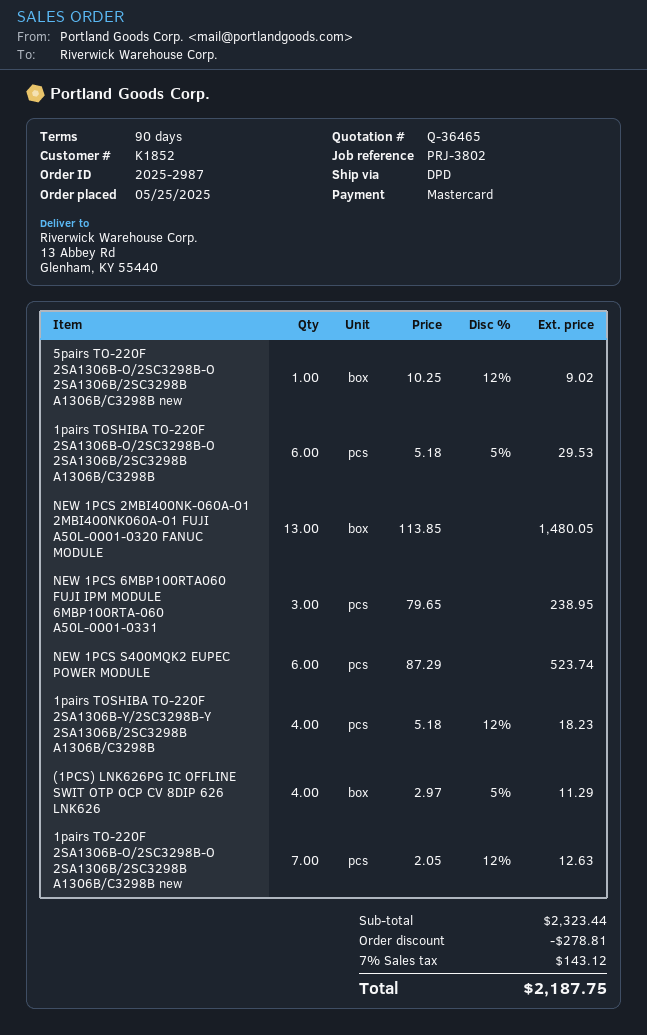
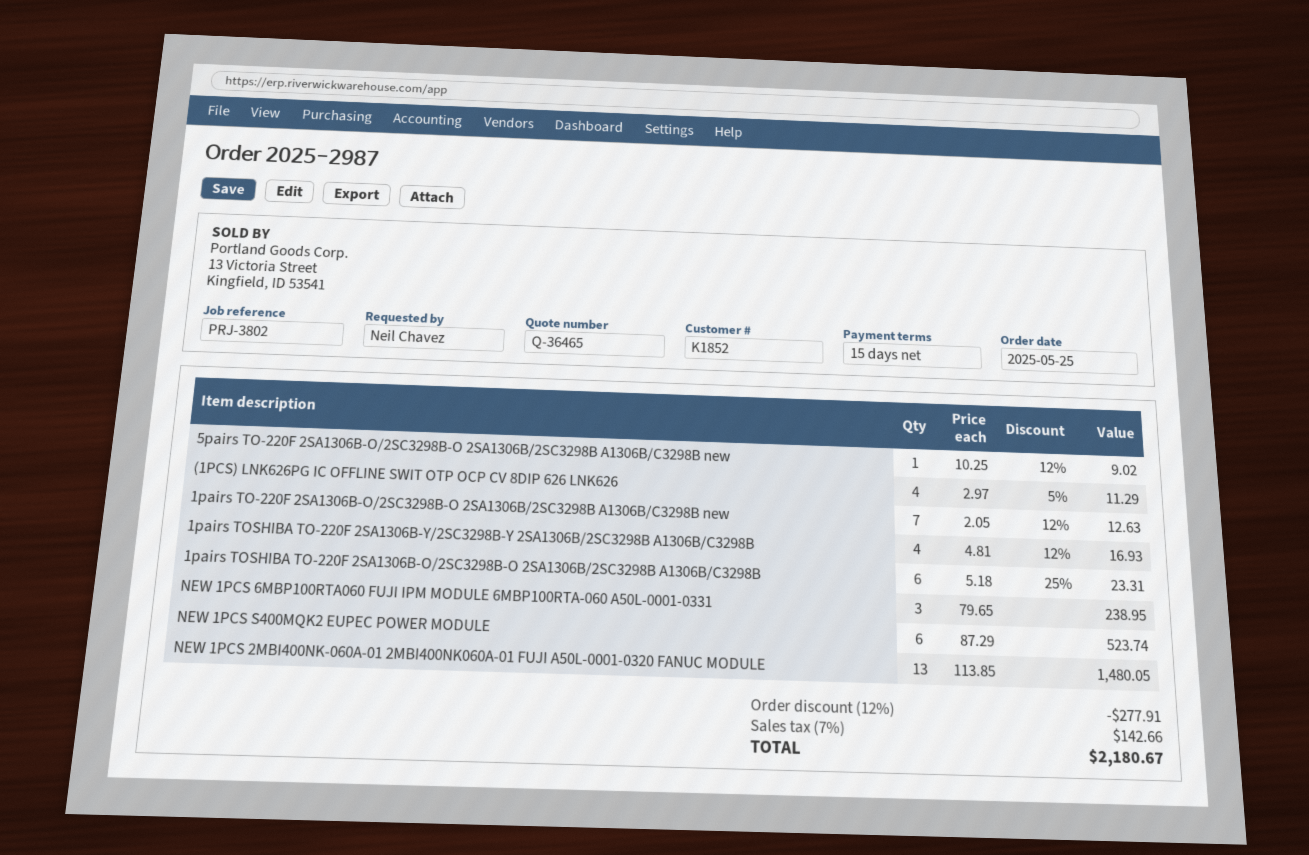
payment terms: 90 days -> 15 days
1pairs TOSHIBA TO-220F 2SA1306B-O/2SC3298B-O 2SA1306B/2SC3298B A1306B/C3298B: 6 x 5.18 - 5% = 29.53 -> 6 x 5.18 - 25% = 23.31
1pairs TOSHIBA TO-220F 2SA1306B-Y/2SC3298B-Y 2SA1306B/2SC3298B A1306B/C3298B: 4 x 5.18 - 12% = 18.23 -> 4 x 4.81 - 12% = 16.93
discount: 278.81 -> 277.91
tax: 7% = 143.12 -> 7% = 142.66
total: 2187.75 -> 2180.67

